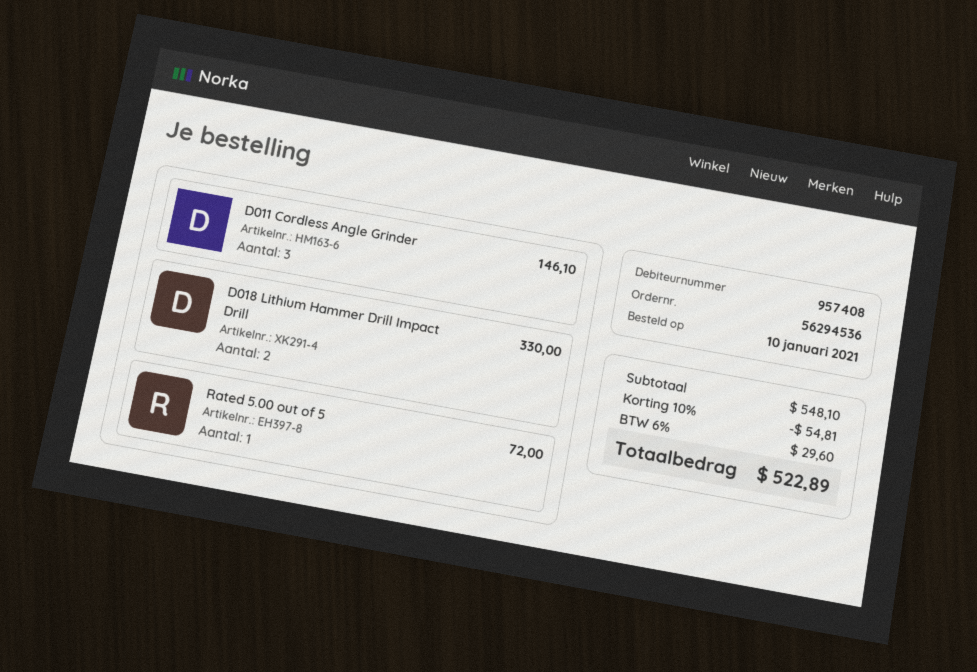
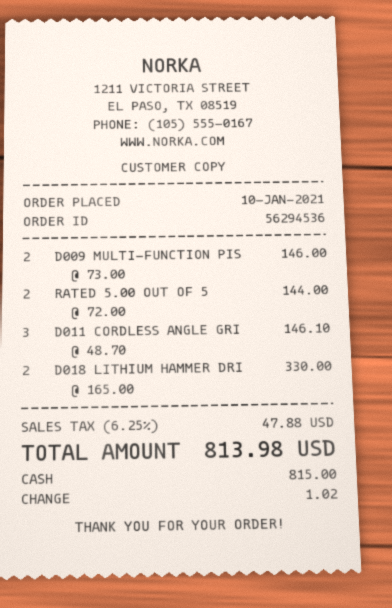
Rated 5.00 out of 5: 1 for 72.00 -> 2 for 144.00
D009 MULTI-FUNCTION PIS: none -> 2 for 146.00
discount: 10% = 54.81 -> none
tax: 6% = 29.60 -> 6.25% = 47.88
total: 522.89 -> 813.98

